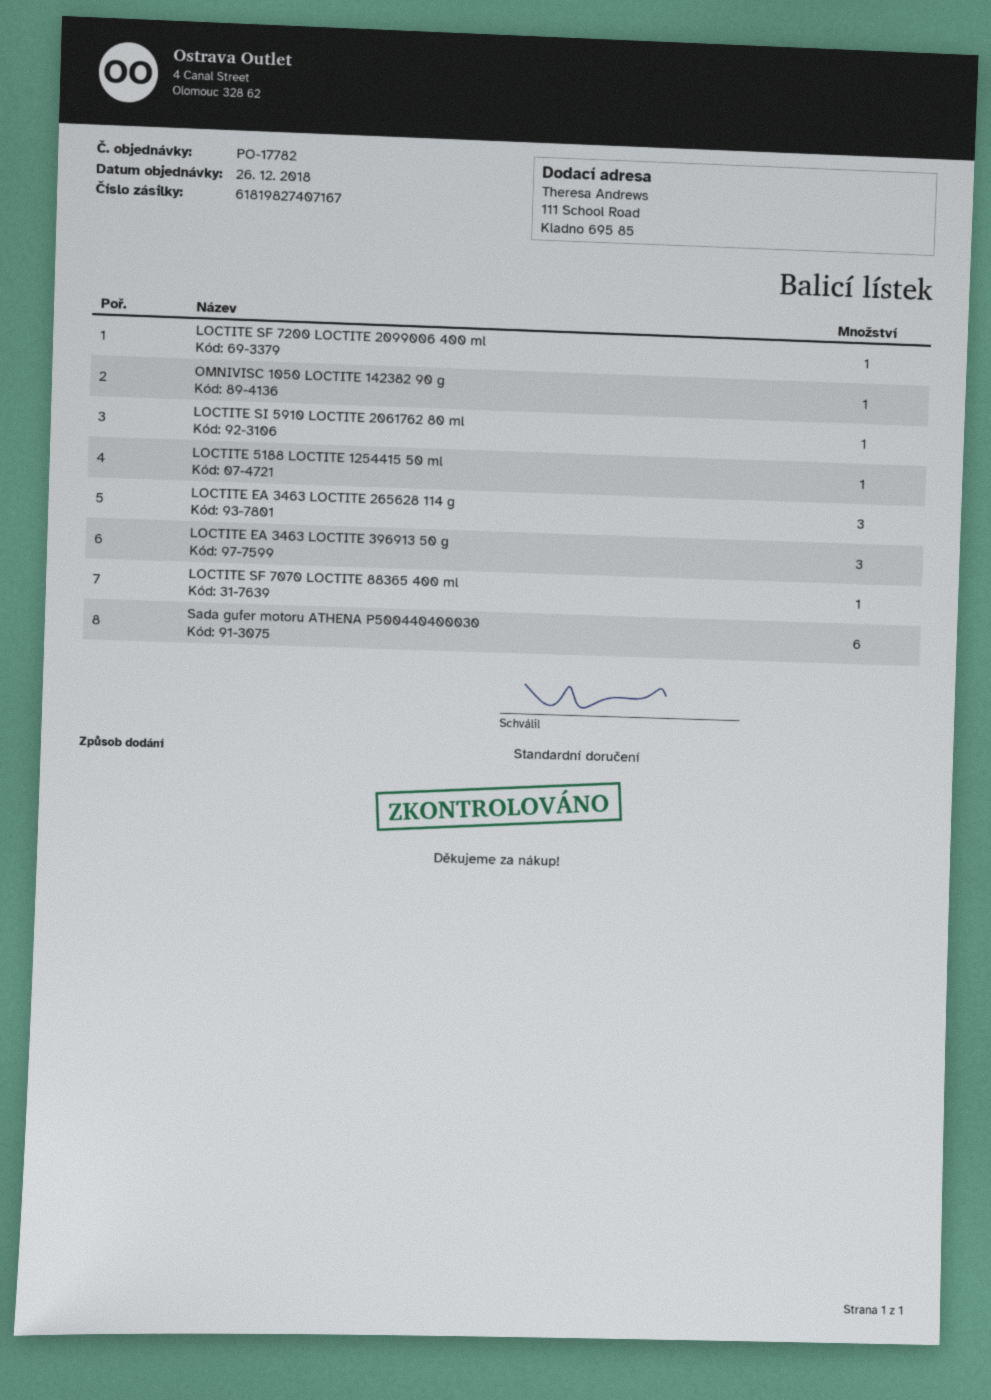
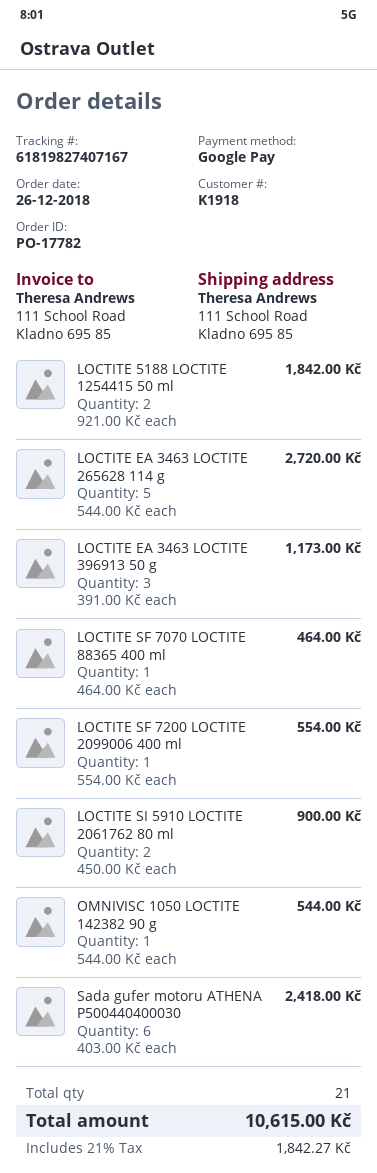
LOCTITE SI 5910 LOCTITE 2061762 80 ml: 1 -> 2
LOCTITE 5188 LOCTITE 1254415 50 ml: 1 -> 2
LOCTITE EA 3463 LOCTITE 265628 114 g: 3 -> 5

